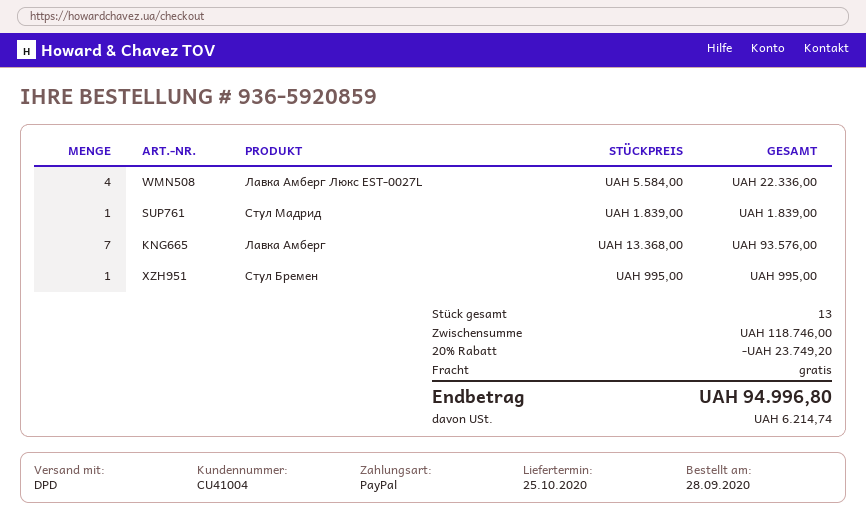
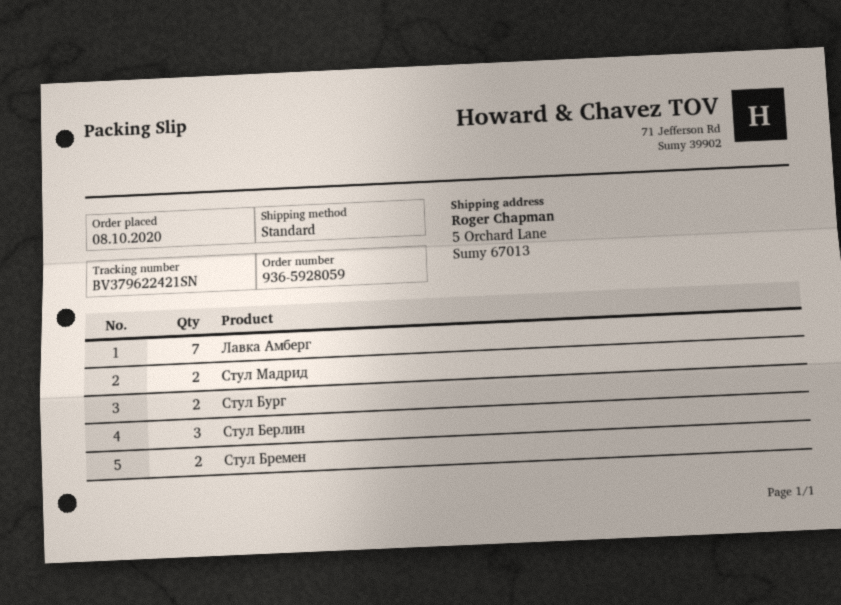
order number: 936-5920859 -> 936-5928059
order date: 2020-09-28 -> 2020-10-08
shipping method: DPD -> standard
Лавка Амберг Люкс EST-0027L: 4 -> none
Стул Мадрид: 1 -> 2
Стул Бремен: 1 -> 2
Стул Бург: none -> 2
Стул Берлин: none -> 3

